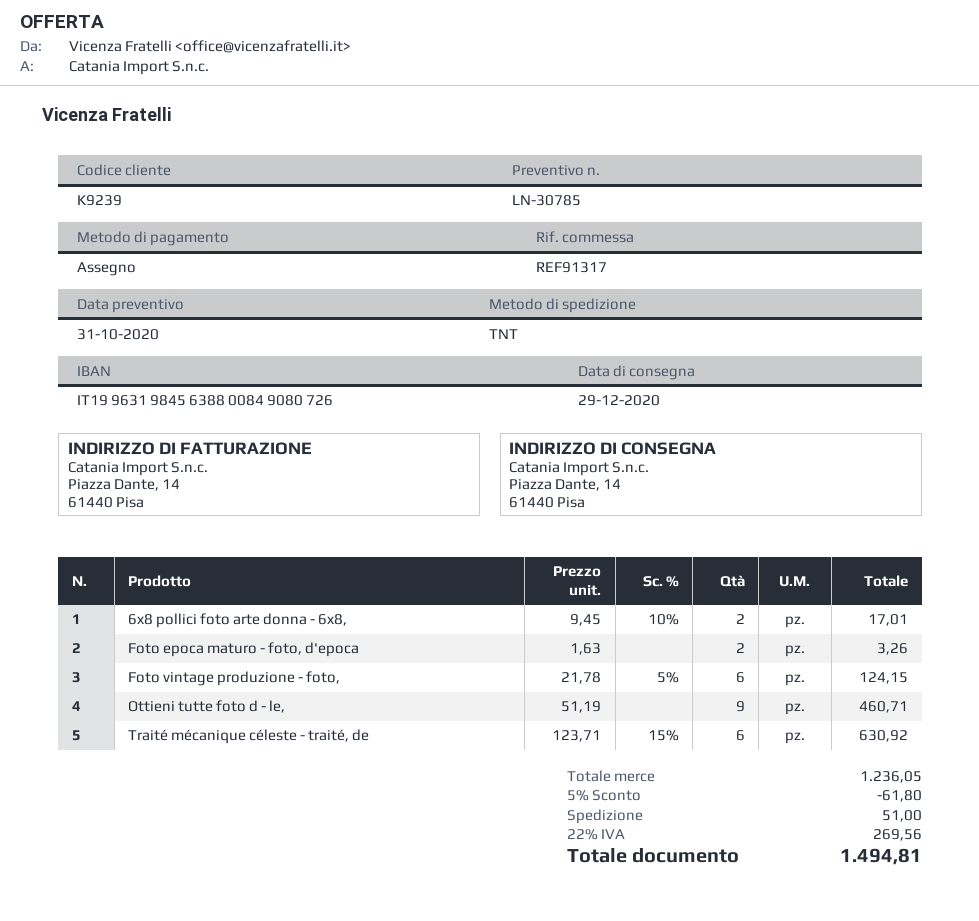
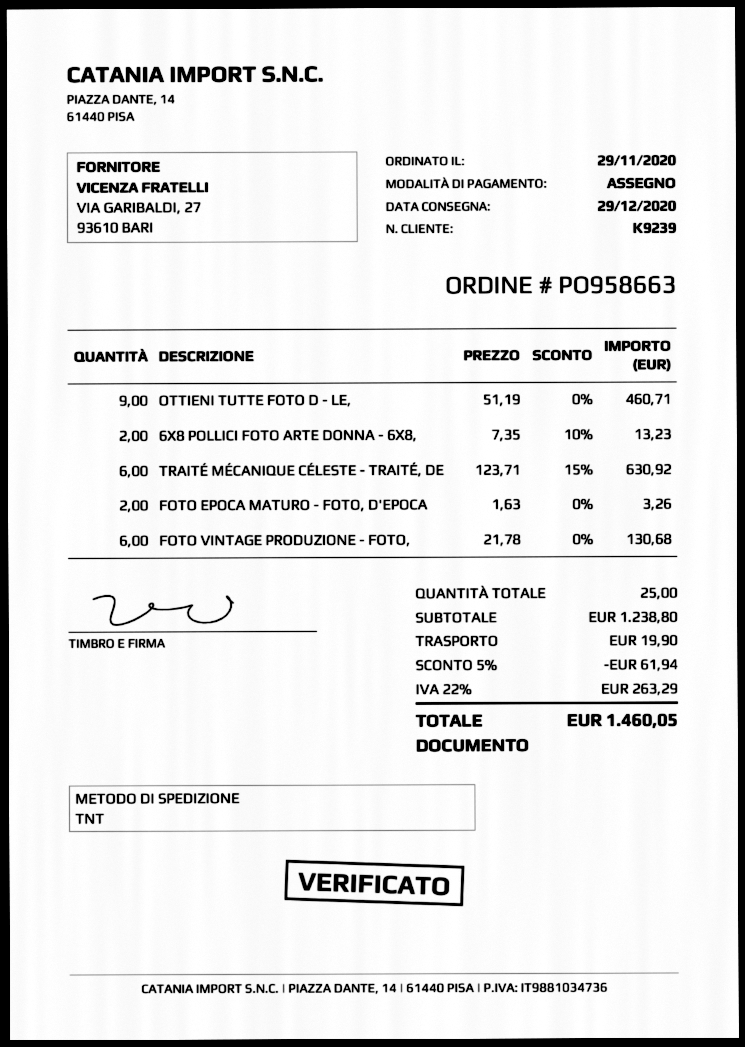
6x8 pollici foto arte donna - 6x8,: 2 x 9.45 - 10% = 17.01 -> 2 x 7.35 - 10% = 13.23
Foto vintage produzione - foto,: 6 x 21.78 - 5% = 124.15 -> 6 x 21.78 = 130.68
subtotal: 1236.05 -> 1238.80
discount: 5% = 61.80 -> 5% = 61.94
shipping: 51.00 -> 19.90
tax: 22% = 269.56 -> 22% = 263.29
total: 1494.81 -> 1460.05

